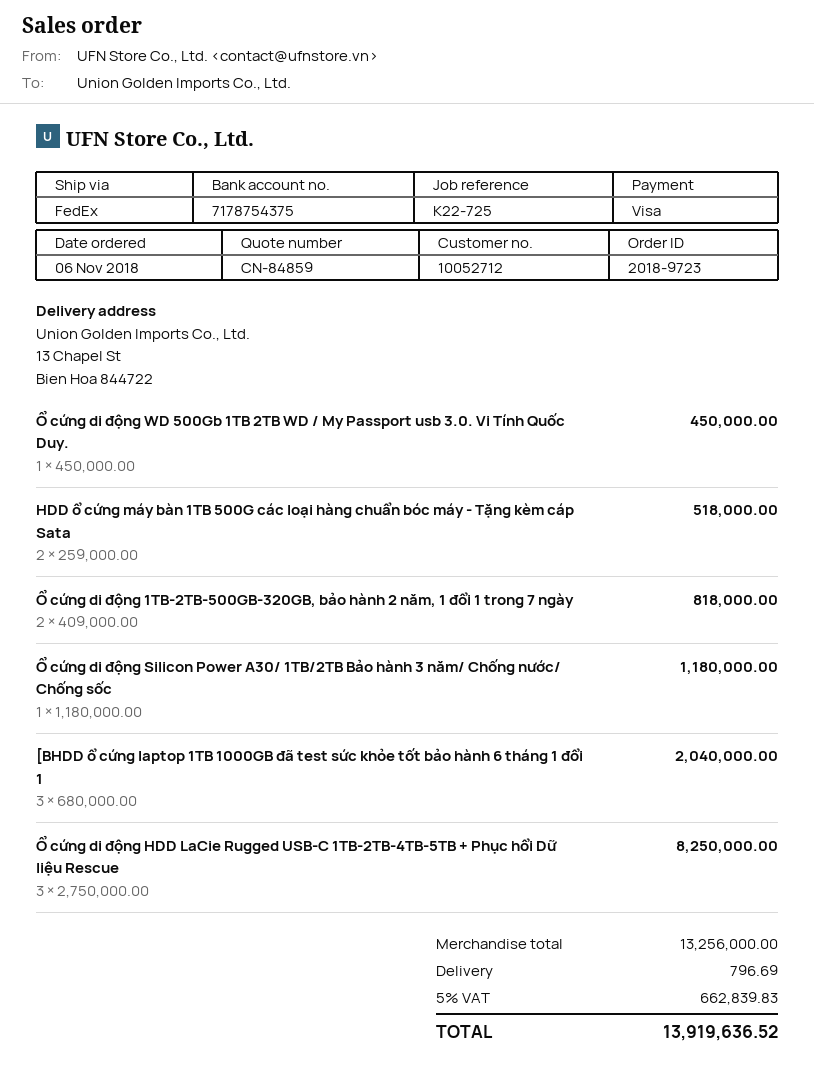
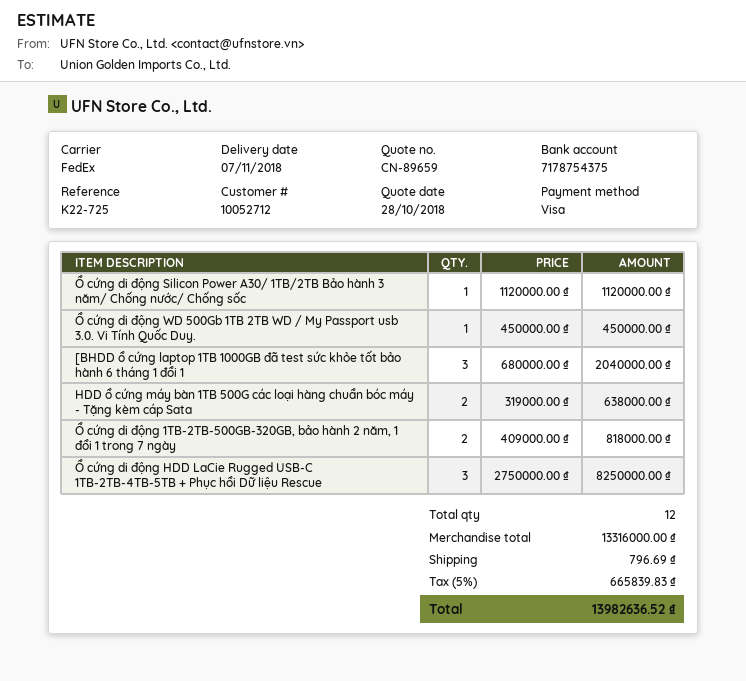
quote number: CN-84859 -> CN-89659
HDD ổ cứng máy bàn 1TB 500G các loại hàng chuẩn bóc máy - Tặng kèm cáp Sata: 2 x 259000.00 = 518000.00 -> 2 x 319000.00 = 638000.00
Ổ cứng di động Silicon Power A30/ 1TB/2TB Bảo hành 3 năm/ Chống nước/ Chống sốc: 1 x 1180000.00 = 1180000.00 -> 1 x 1120000.00 = 1120000.00
subtotal: 13256000.00 -> 13316000.00
tax: 5% = 662839.83 -> 5% = 665839.83
total: 13919636.52 -> 13982636.52

